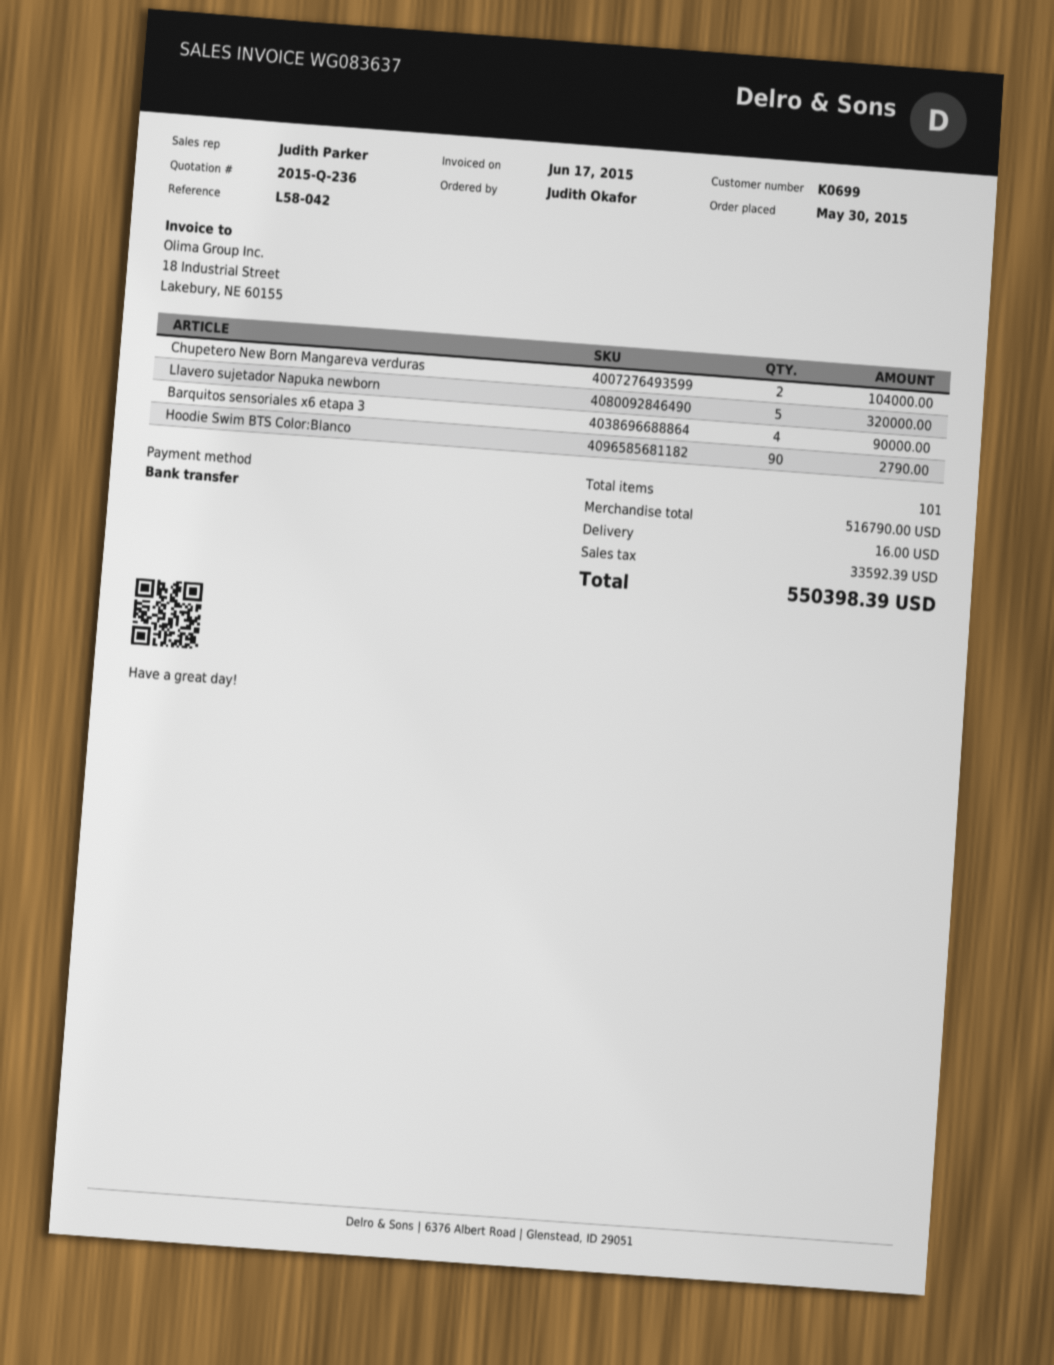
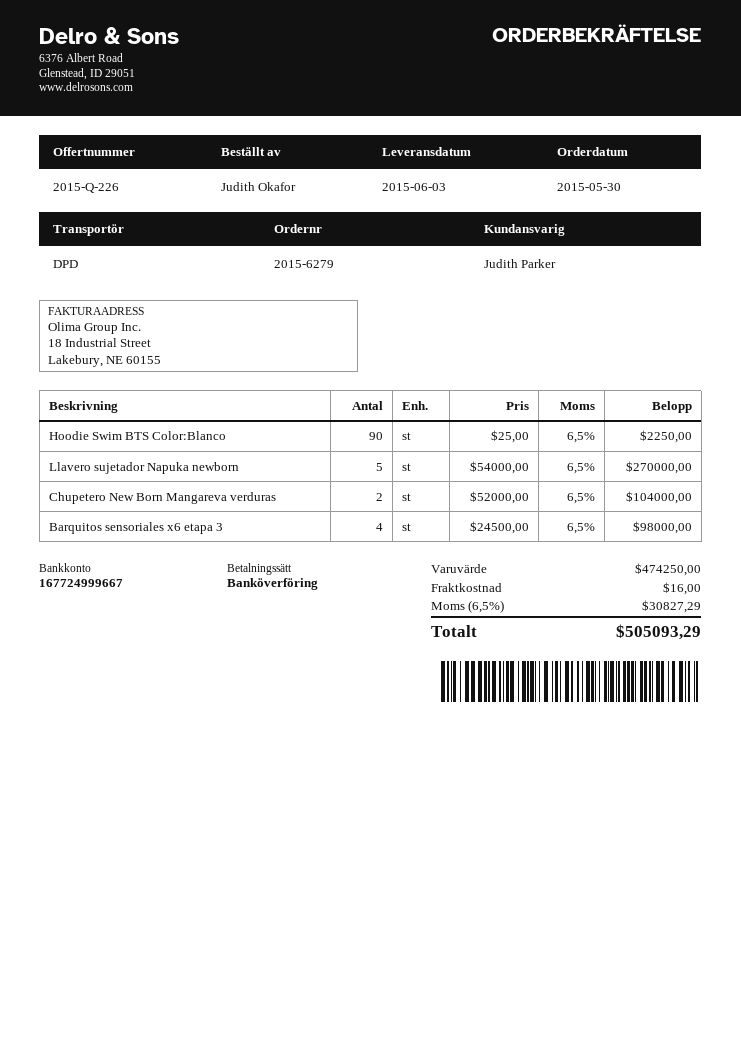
quote number: 2015-Q-236 -> 2015-Q-226
Llavero sujetador Napuka newborn: 5 for 320000.00 -> 5 for 270000.00
Barquitos sensoriales x6 etapa 3: 4 for 90000.00 -> 4 for 98000.00
Hoodie Swim BTS Color:Blanco: 90 for 2790.00 -> 90 for 2250.00
subtotal: 516790.00 -> 474250.00
tax: 33592.39 -> 30827.29
total: 550398.39 -> 505093.29

